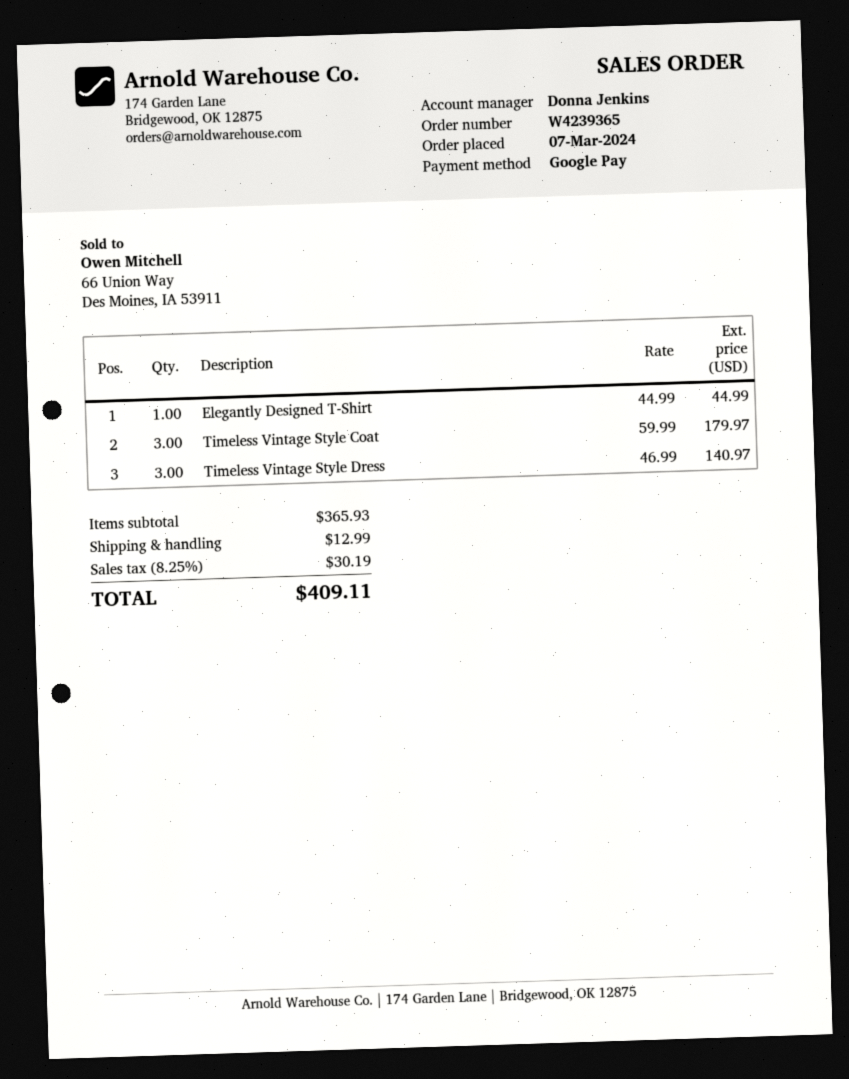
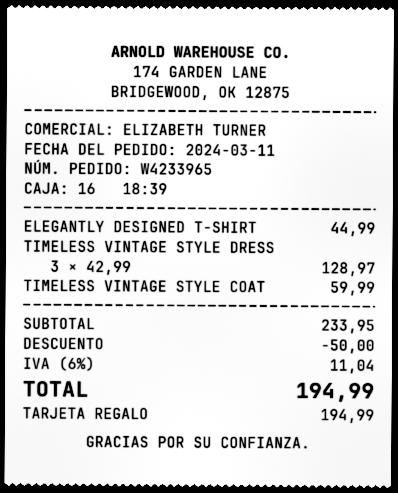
order number: W4239365 -> W4233965
order date: 2024-03-07 -> 2024-03-11
sales rep: Donna Jenkins -> ELIZABETH TURNER
payment method: Google Pay -> gift card
Timeless Vintage Style Coat: 3 x 59.99 = 179.97 -> 1 x 59.99 = 59.99
Timeless Vintage Style Dress: 3 x 46.99 = 140.97 -> 3 x 42.99 = 128.97
subtotal: 365.93 -> 233.95
discount: none -> 50.00
shipping: 12.99 -> none
tax: 8.25% = 30.19 -> 6% = 11.04
total: 409.11 -> 194.99

